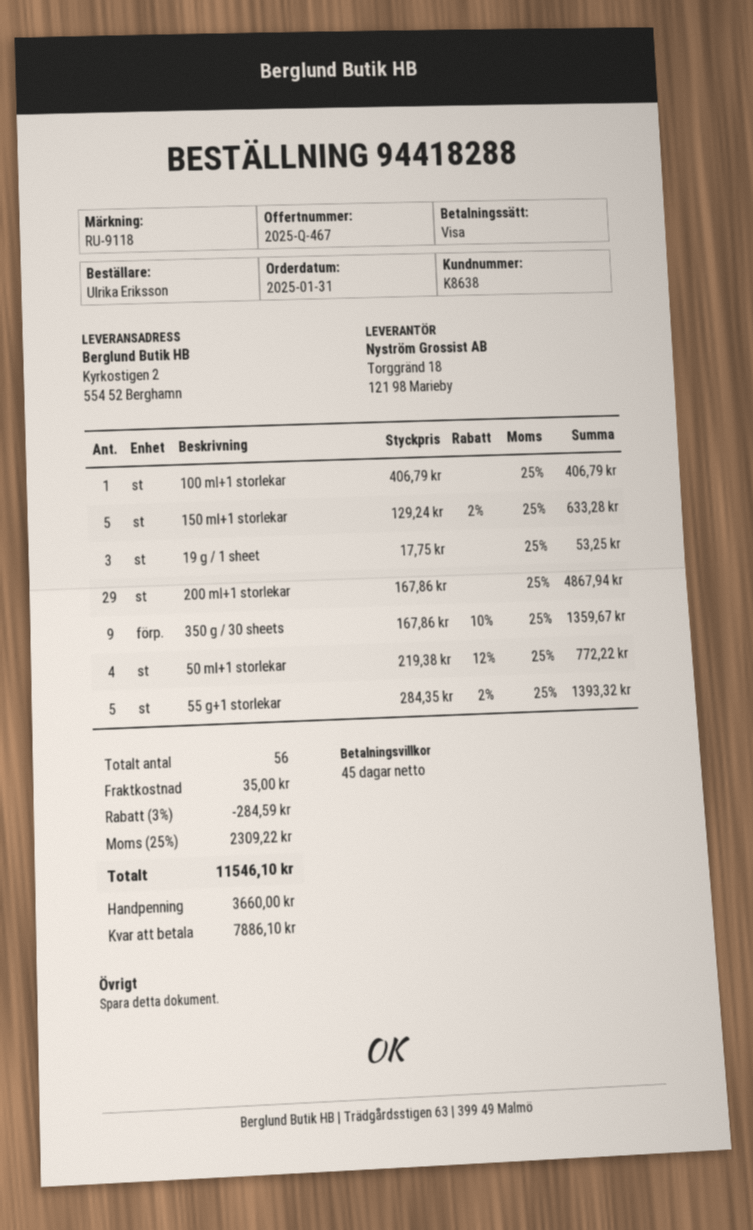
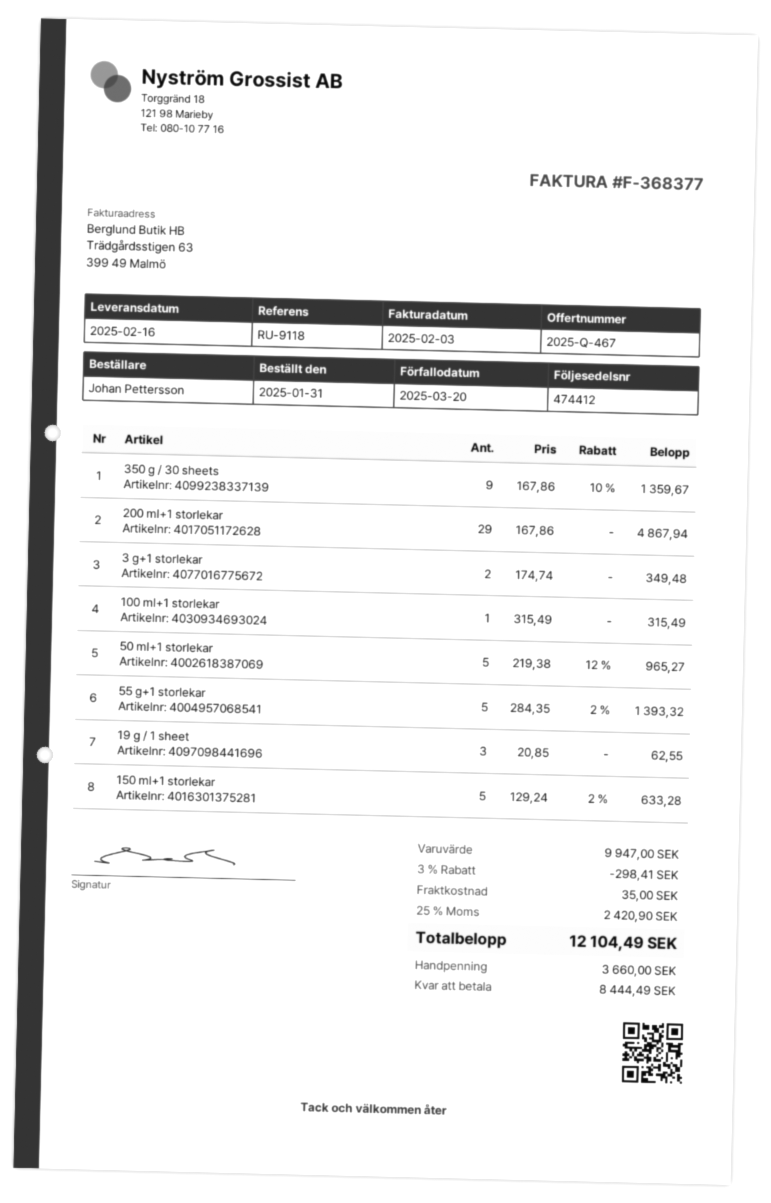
ordered by: Ulrika Eriksson -> Johan Pettersson
100 ml+1 storlekar: 1 x 406.79 = 406.79 -> 1 x 315.49 = 315.49
19 g / 1 sheet: 3 x 17.75 = 53.25 -> 3 x 20.85 = 62.55
50 ml+1 storlekar: 4 x 219.38 - 12% = 772.22 -> 5 x 219.38 - 12% = 965.27
3 g+1 storlekar: none -> 2 x 174.74 = 349.48
discount: 3% = 284.59 -> 3% = 298.41
tax: 25% = 2309.22 -> 25% = 2420.90
total: 11546.10 -> 12104.49
balance: 7886.10 -> 8444.49

